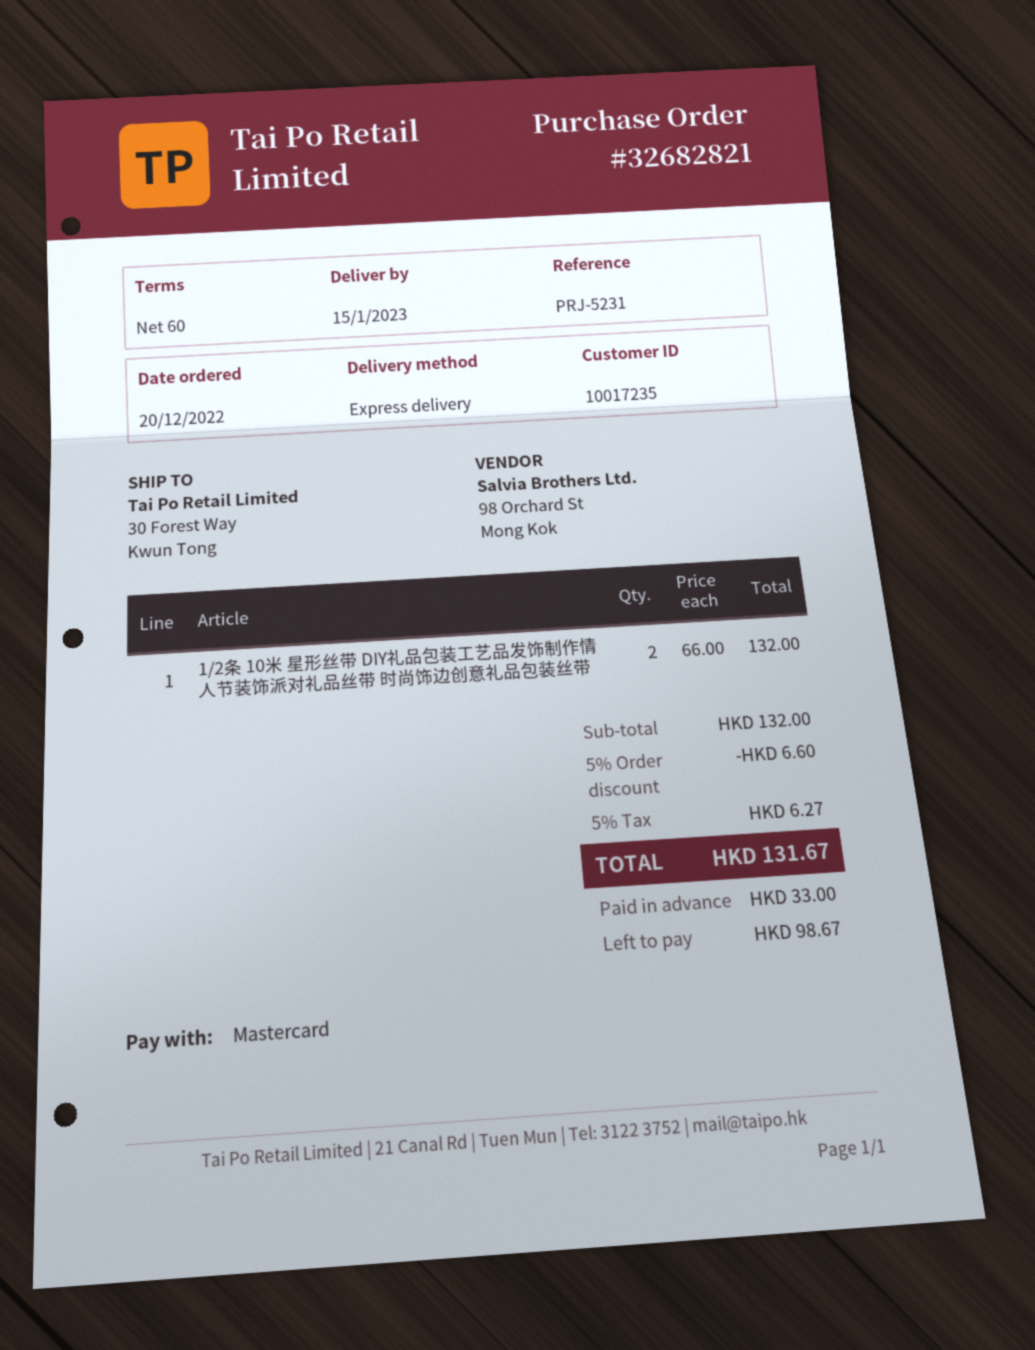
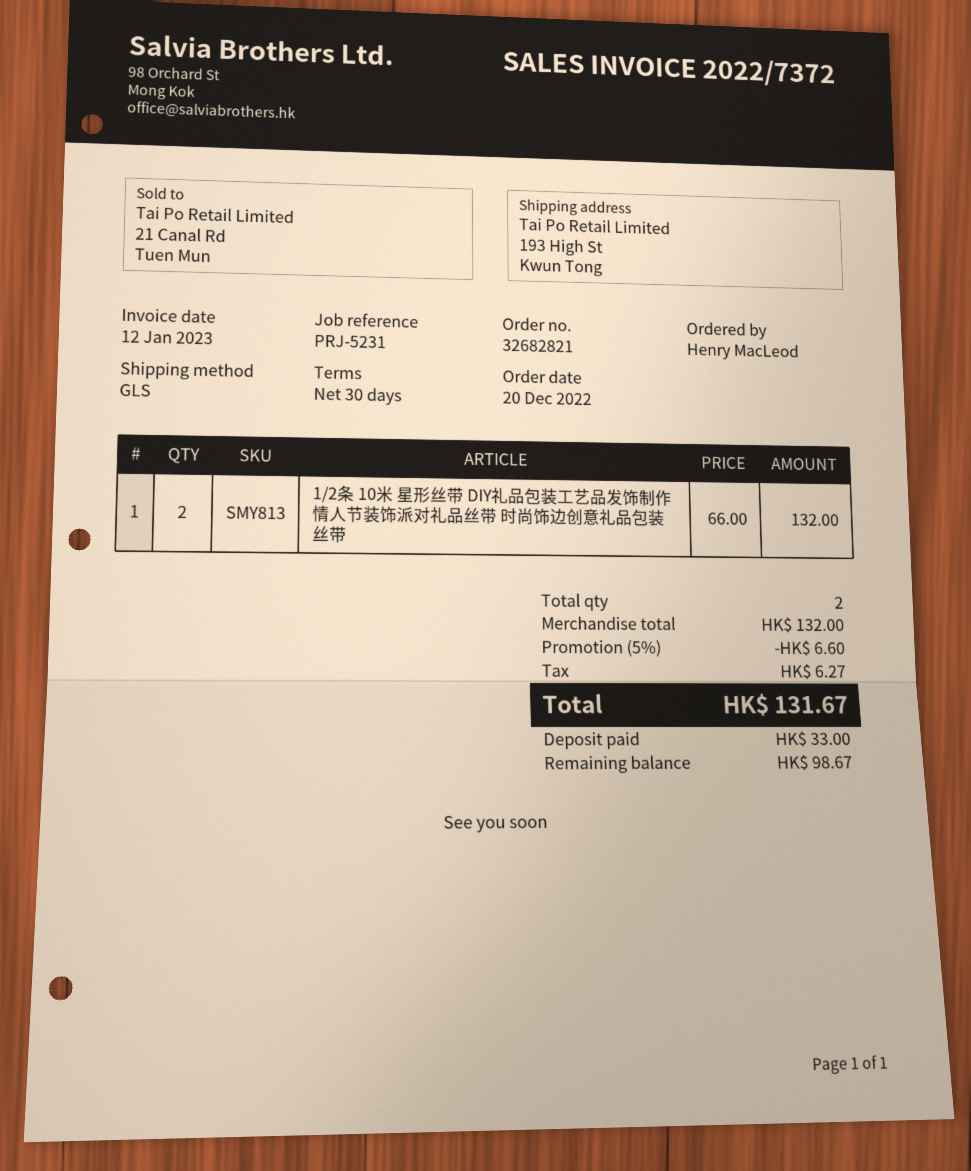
payment terms: 60 days -> 30 days
shipping method: express -> GLS
ship to: 30 Forest Way, Kwun Tong -> 193 High St, Kwun Tong

